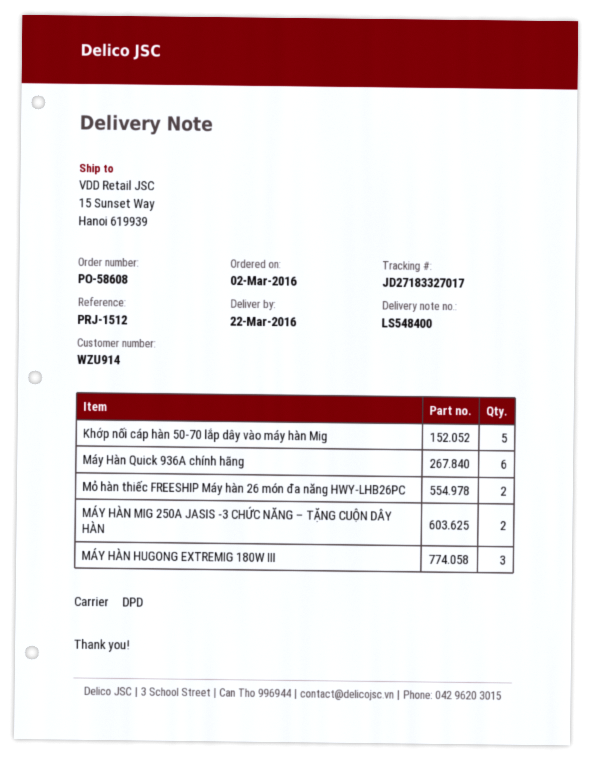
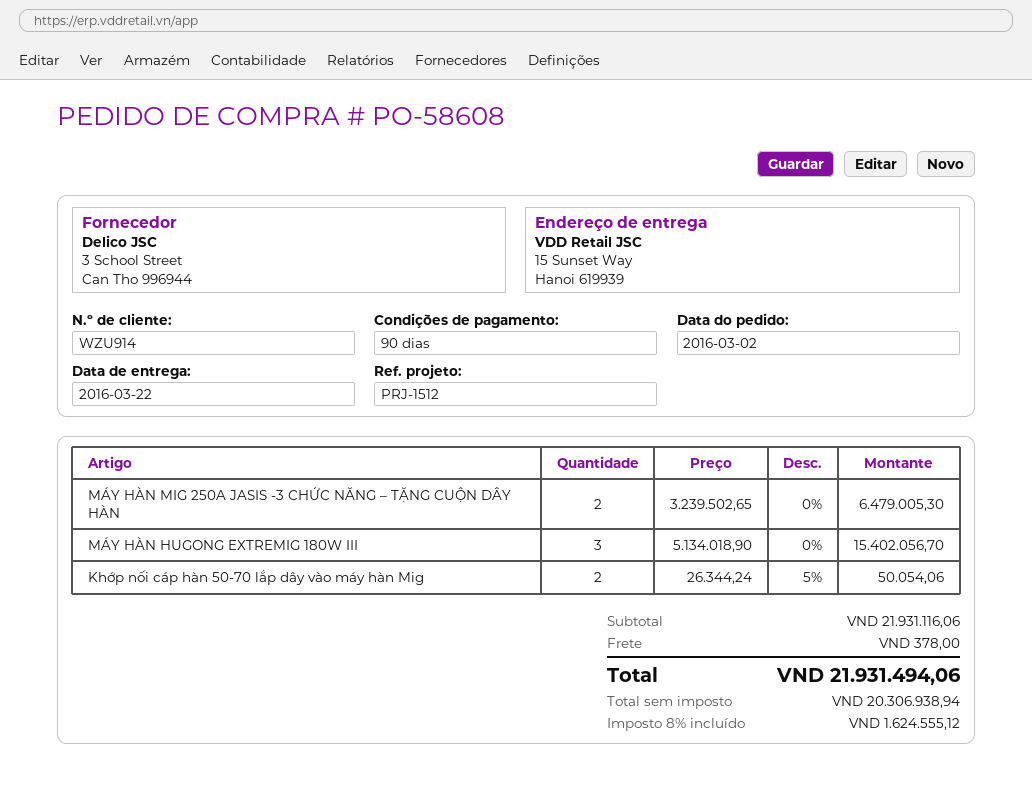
Khớp nối cáp hàn 50-70 lắp dây vào máy hàn Mig: 5 -> 2
Máy Hàn Quick 936A chính hãng: 6 -> none
Mỏ hàn thiếc FREESHIP Máy hàn 26 món đa năng HWY-LHB26PC: 2 -> none

